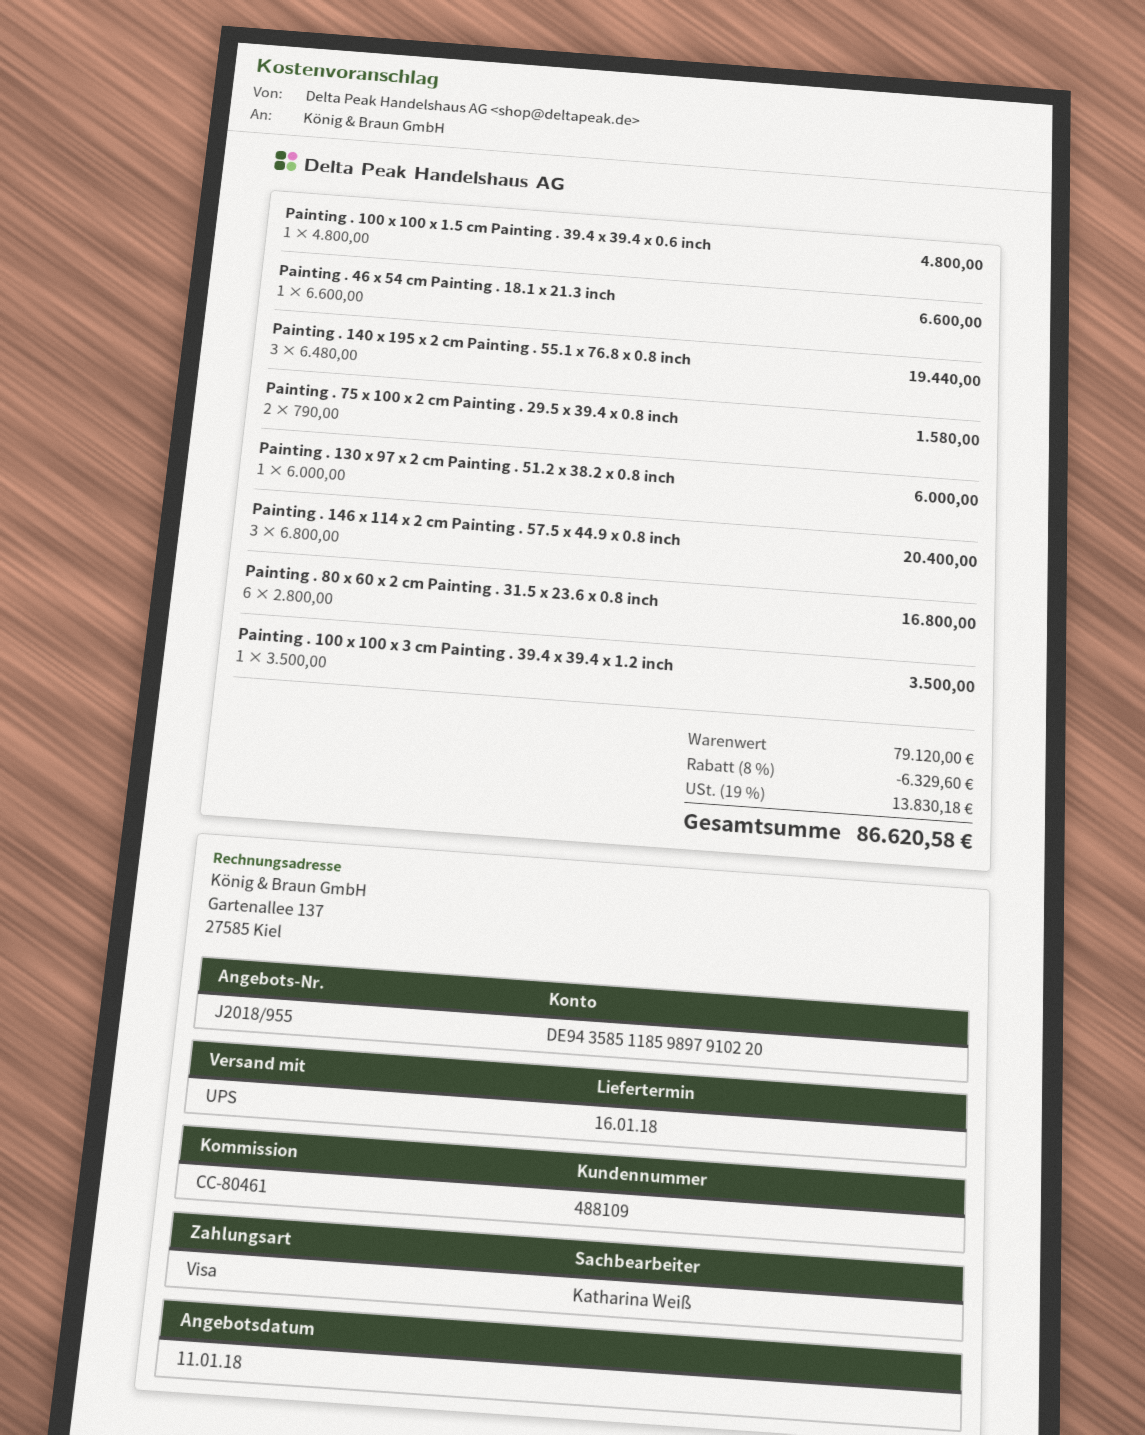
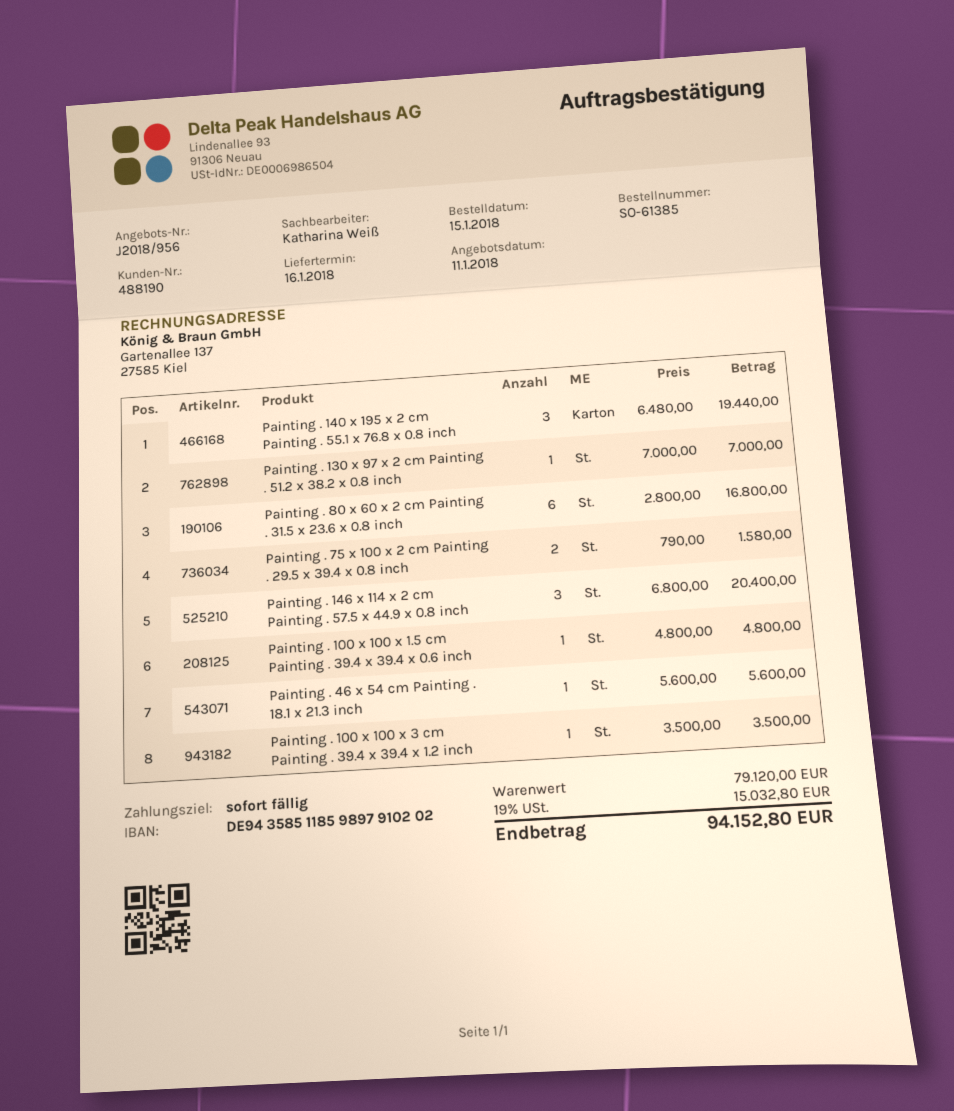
quote number: J2018/955 -> J2018/956
customer number: 488109 -> 488190
bank account: DE94358511859897910220 -> DE94358511859897910202
Painting . 46 x 54 cm Painting . 18.1 x 21.3 inch: 1 x 6600.00 = 6600.00 -> 1 x 5600.00 = 5600.00
Painting . 130 x 97 x 2 cm Painting . 51.2 x 38.2 x 0.8 inch: 1 x 6000.00 = 6000.00 -> 1 x 7000.00 = 7000.00
discount: 8% = 6329.60 -> none
tax: 19% = 13830.18 -> 19% = 15032.80
total: 86620.58 -> 94152.80

